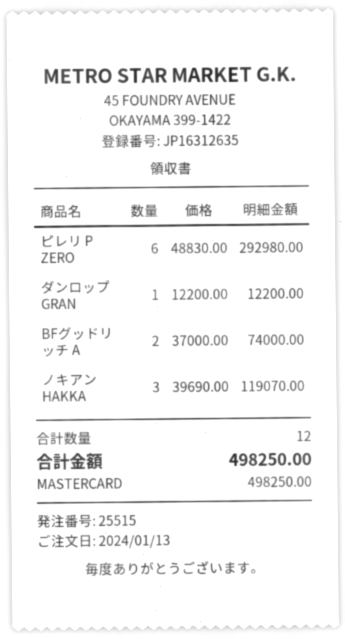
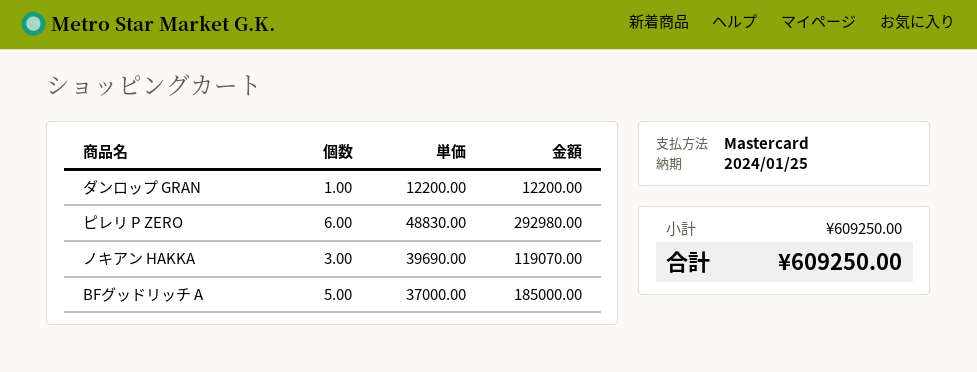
BFグッドリッチ A: 2 x 37000.00 = 74000.00 -> 5 x 37000.00 = 185000.00
total: 498250.00 -> 609250.00

